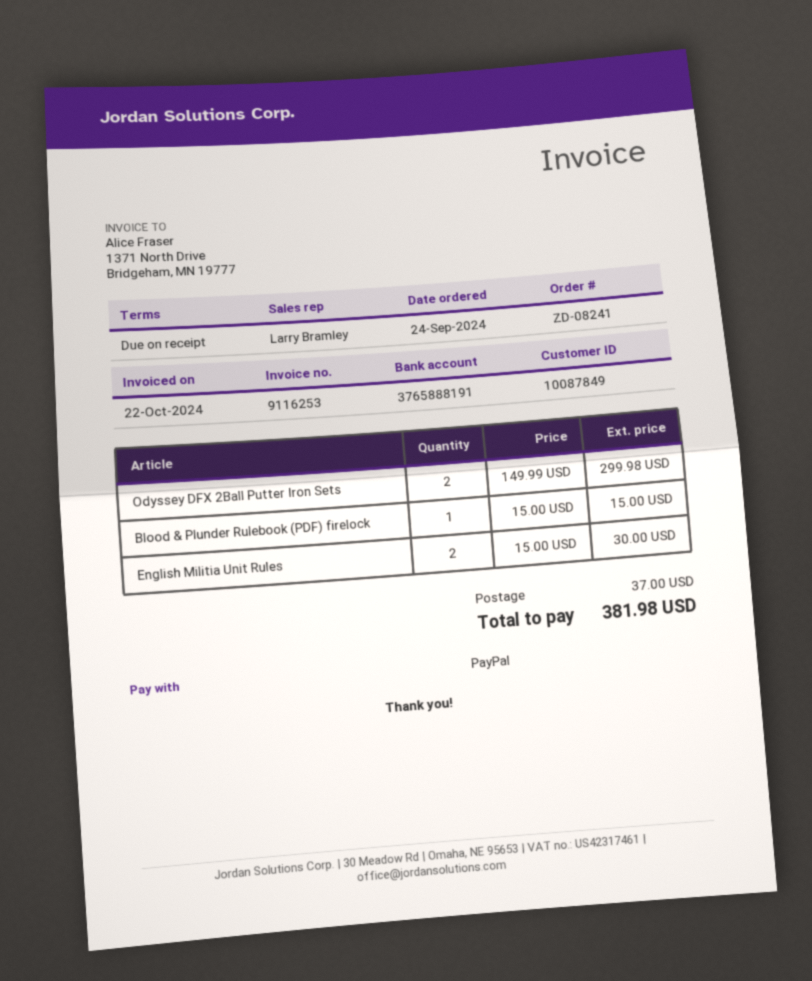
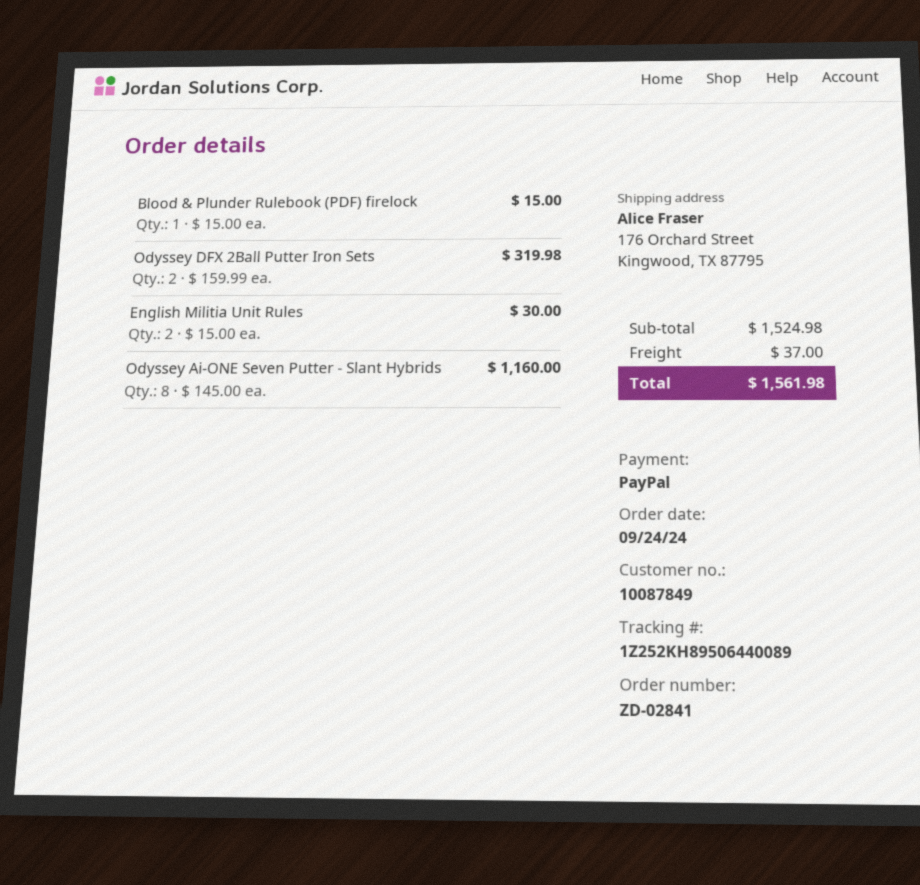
order number: ZD-08241 -> ZD-02841
Odyssey DFX 2Ball Putter Iron Sets: 2 x 149.99 = 299.98 -> 2 x 159.99 = 319.98
Odyssey Ai-ONE Seven Putter - Slant Hybrids: none -> 8 x 145.00 = 1160.00
total: 381.98 -> 1561.98

